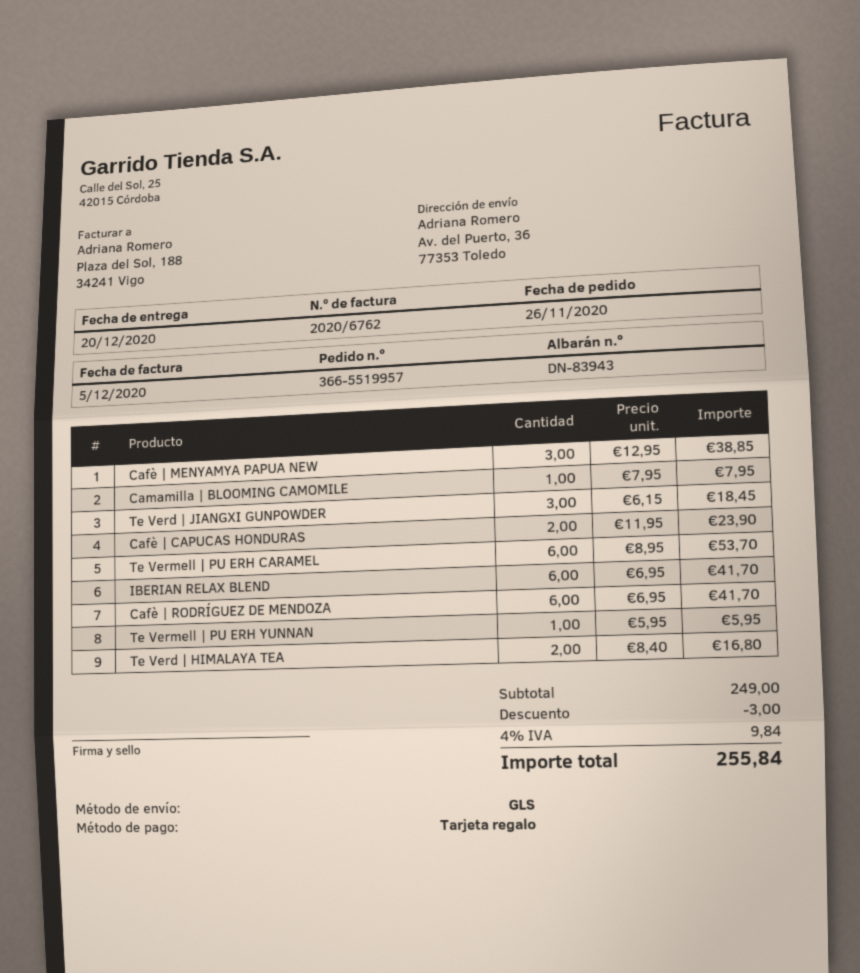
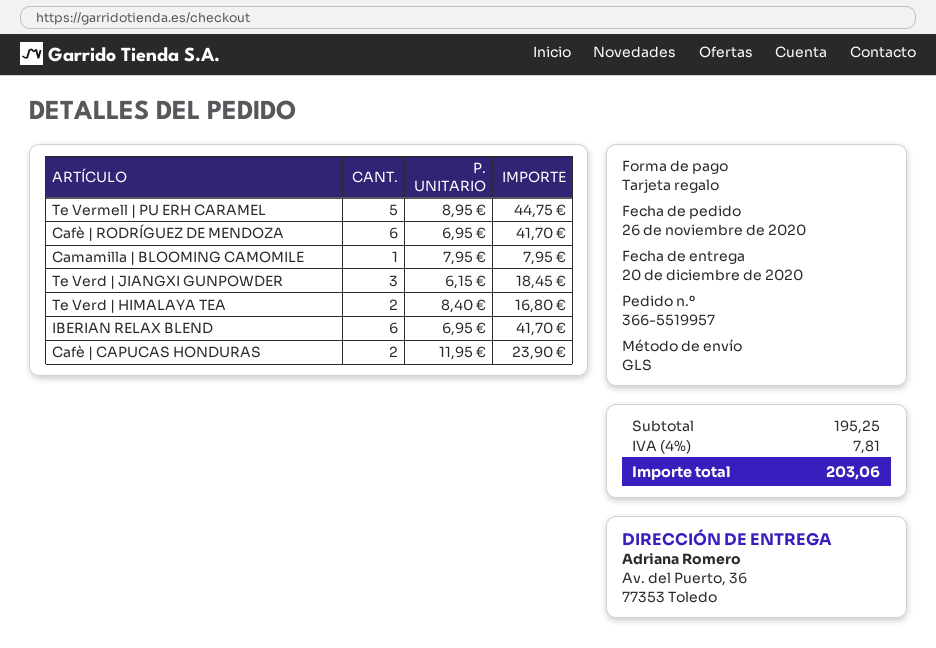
Cafè | MENYAMYA PAPUA NEW: 3 x 12.95 = 38.85 -> none
Te Vermell | PU ERH CARAMEL: 6 x 8.95 = 53.70 -> 5 x 8.95 = 44.75
Te Vermell | PU ERH YUNNAN: 1 x 5.95 = 5.95 -> none
subtotal: 249.00 -> 195.25
discount: 3.00 -> none
tax: 4% = 9.84 -> 4% = 7.81
total: 255.84 -> 203.06

